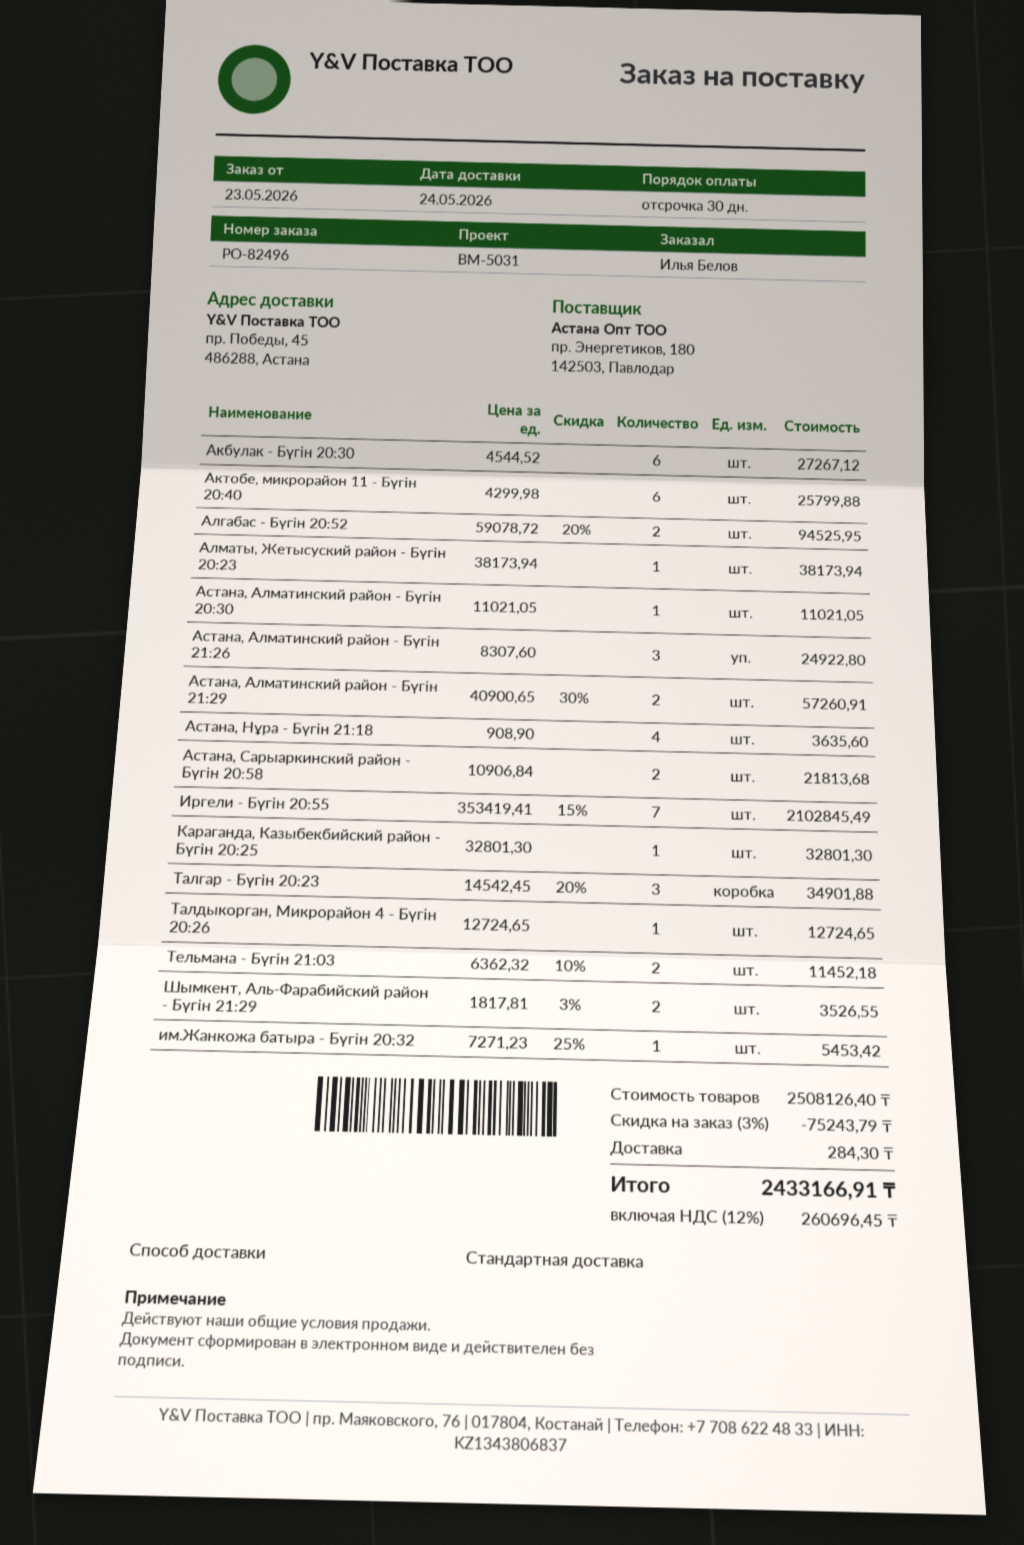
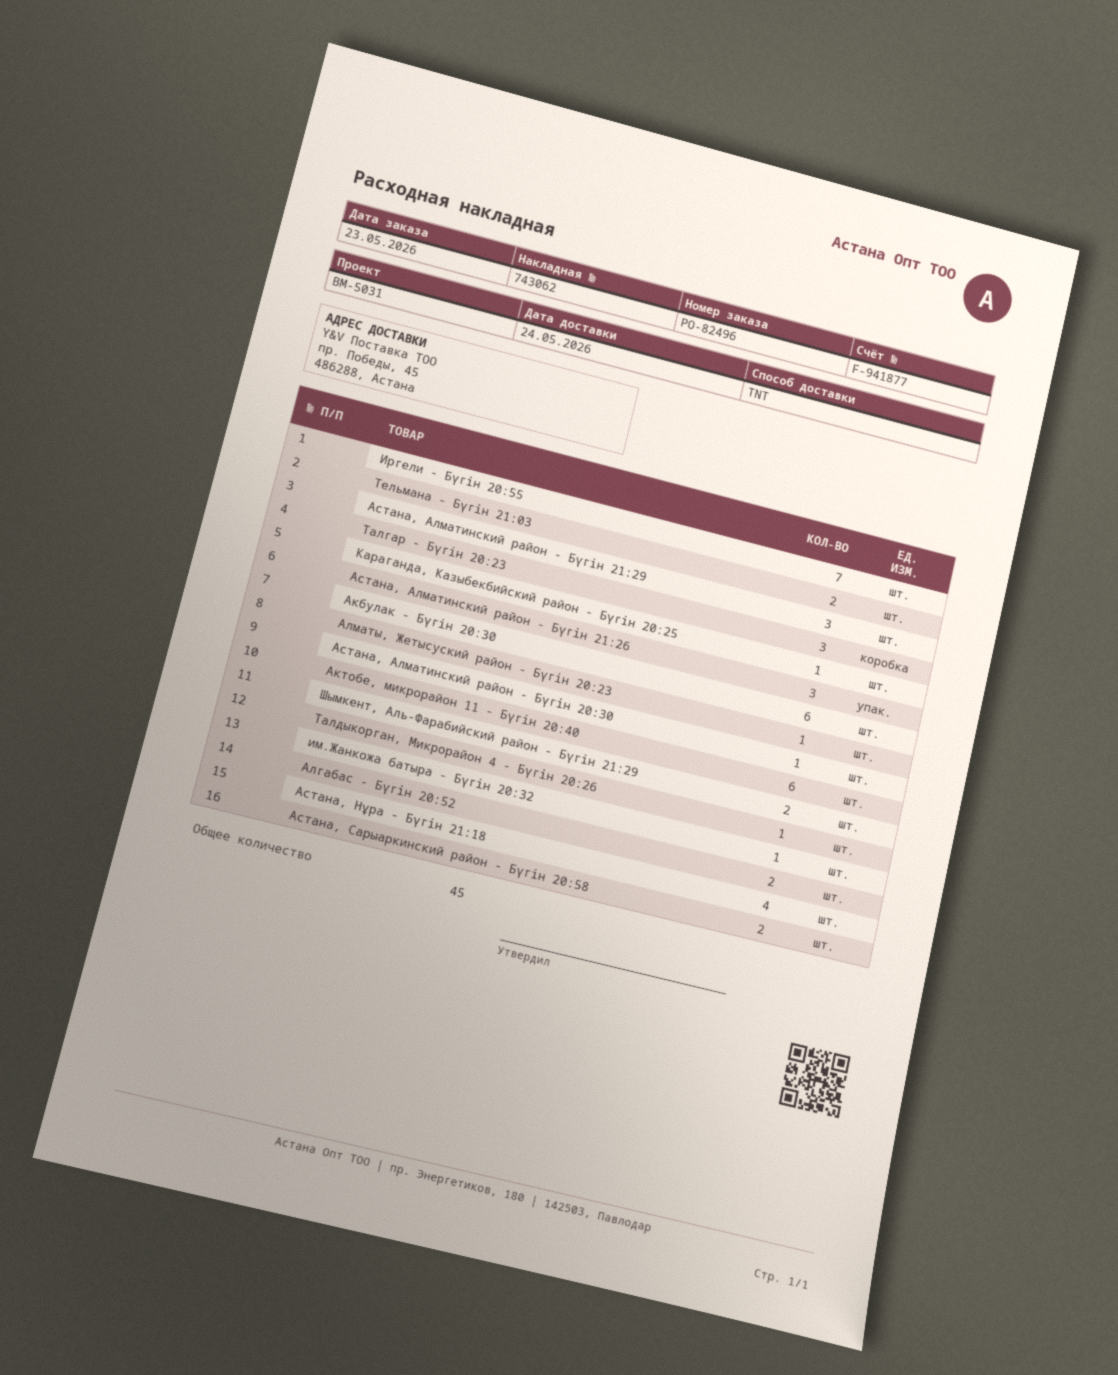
shipping method: standard -> TNT
Астана, Алматинский район - Бүгін 21:29: 2 -> 3

